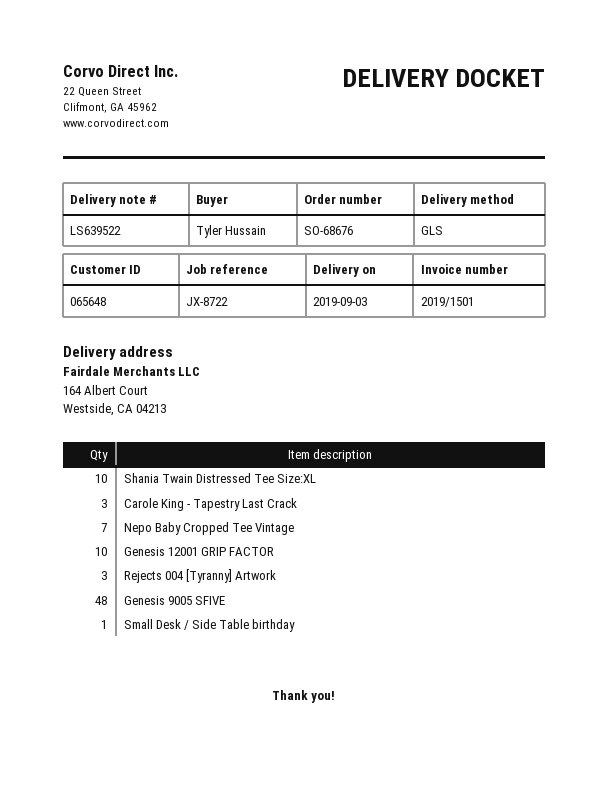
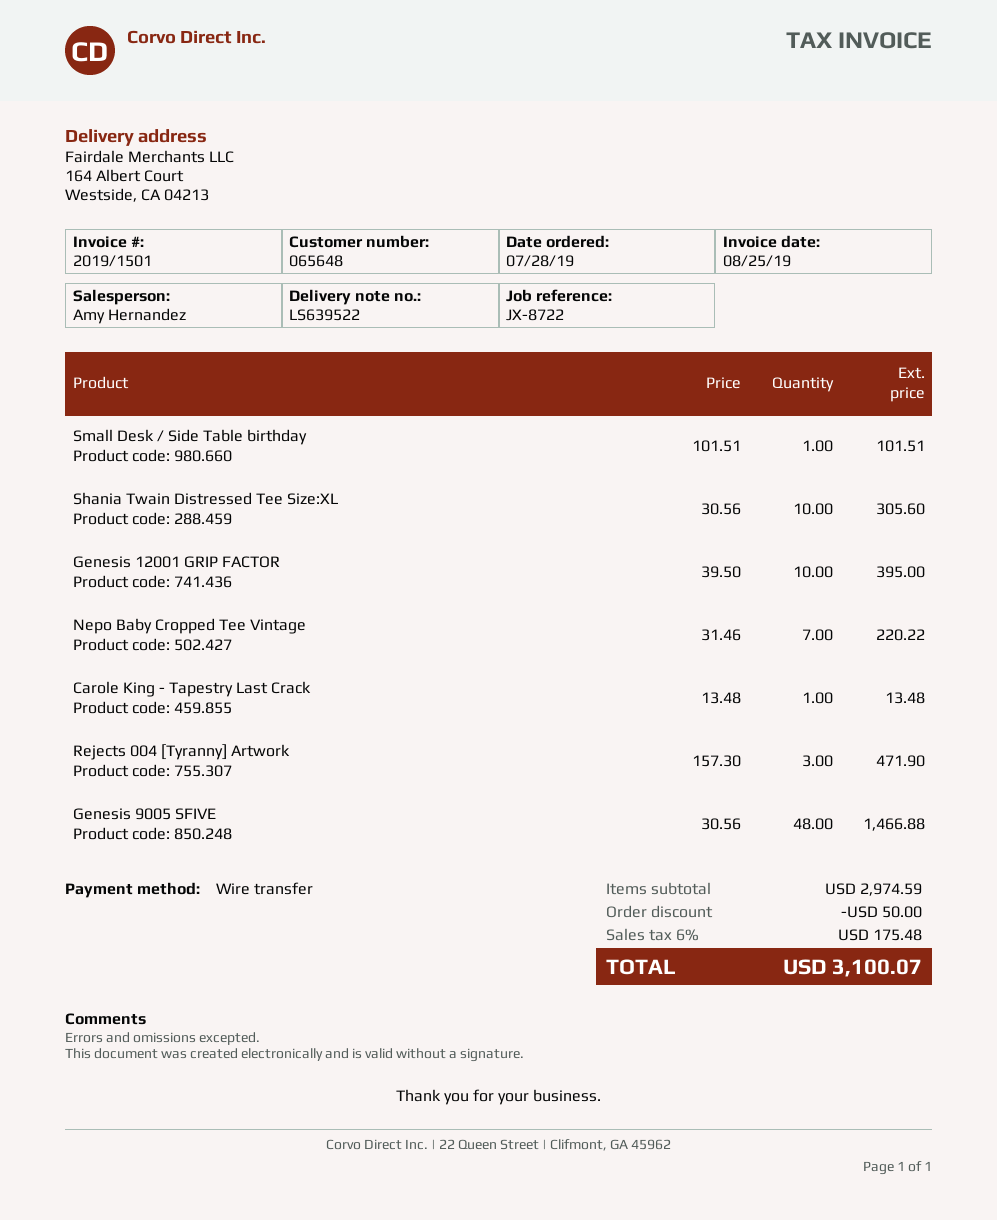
Carole King - Tapestry Last Crack: 3 -> 1

